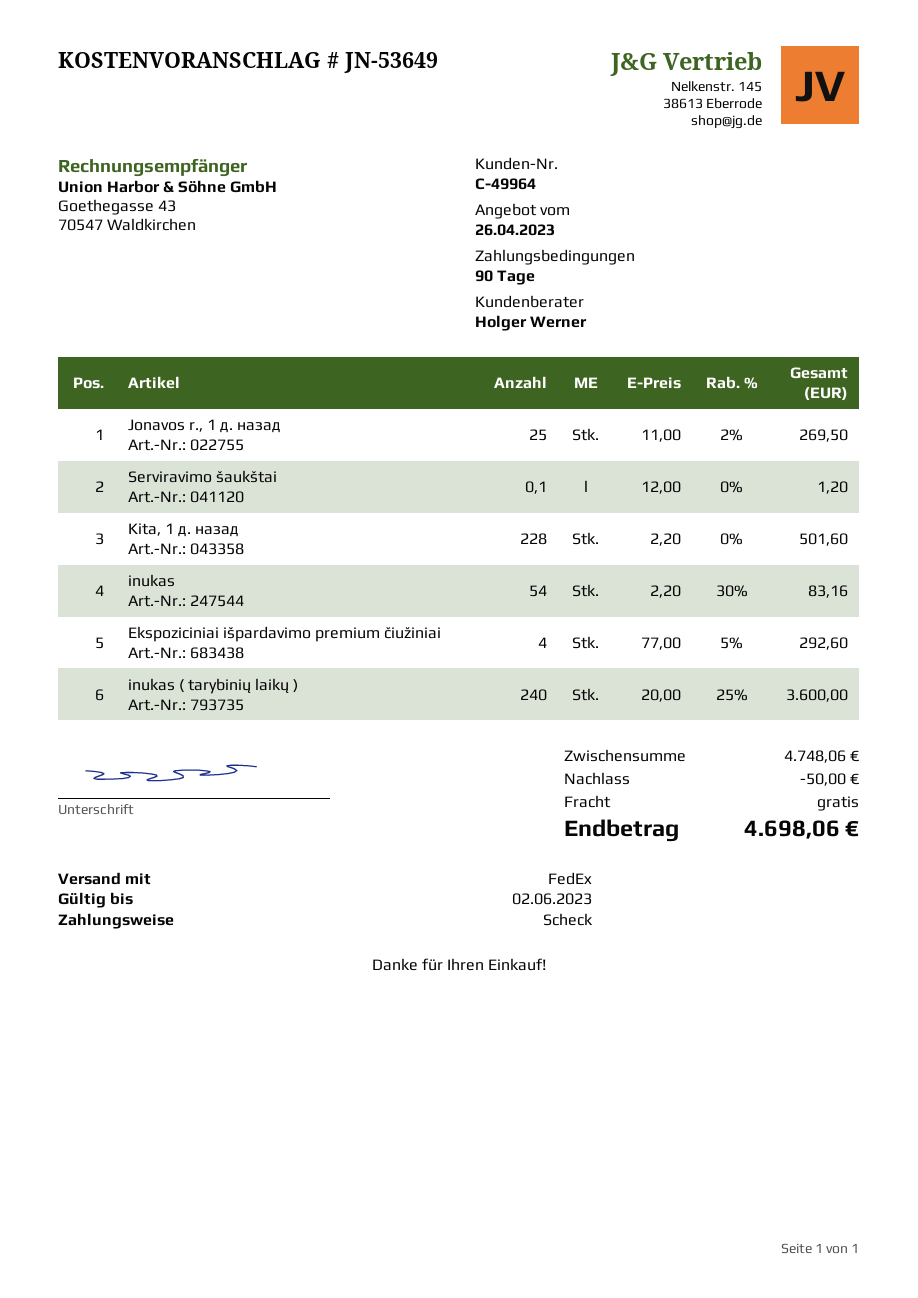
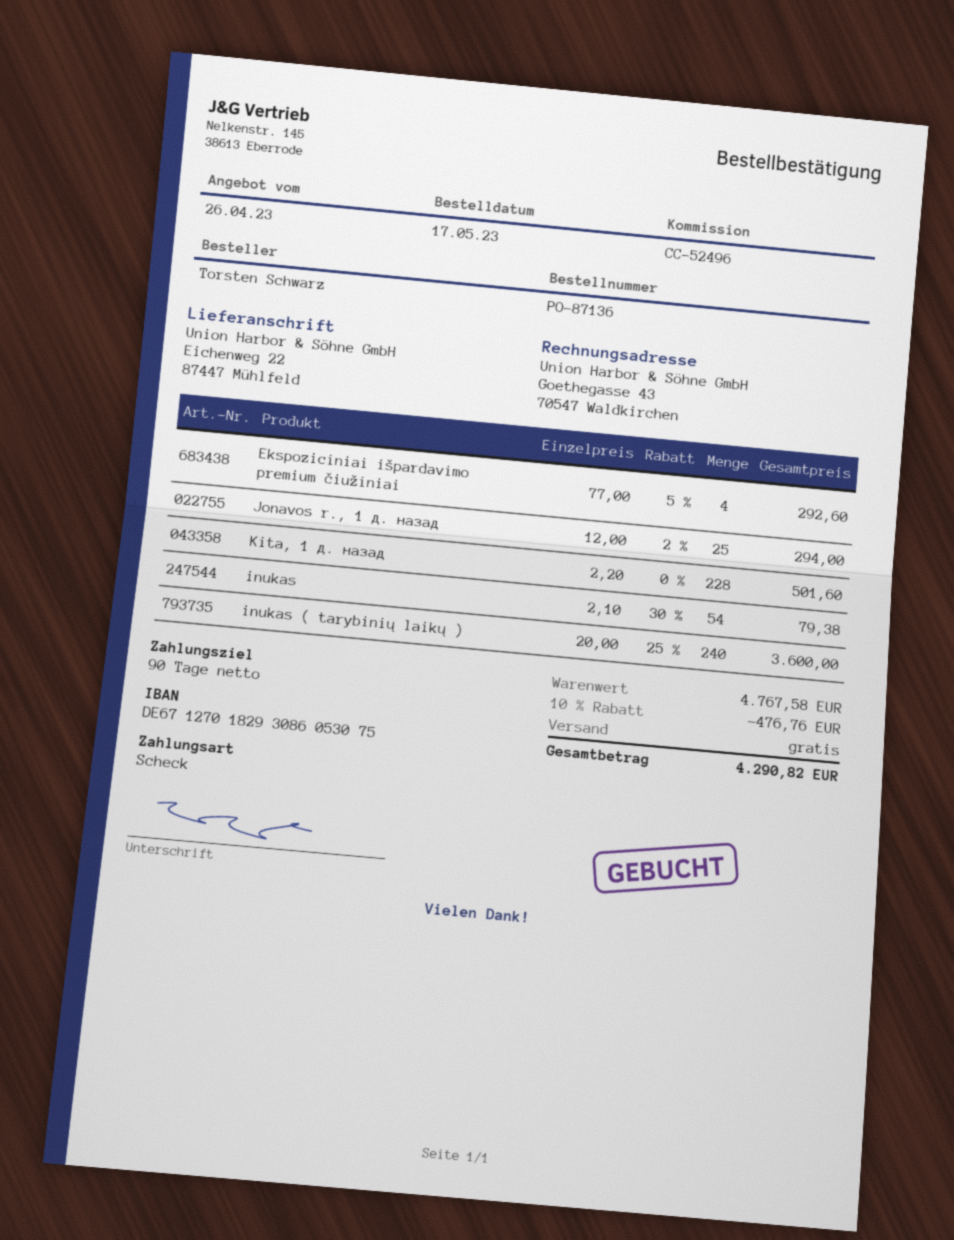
Jonavos r., 1 д. назад: 25 x 11.00 - 2% = 269.50 -> 25 x 12.00 - 2% = 294.00
Serviravimo šaukštai: 0.1 x 12.00 = 1.20 -> none
inukas: 54 x 2.20 - 30% = 83.16 -> 54 x 2.10 - 30% = 79.38
subtotal: 4748.06 -> 4767.58
discount: 50.00 -> 476.76
total: 4698.06 -> 4290.82

